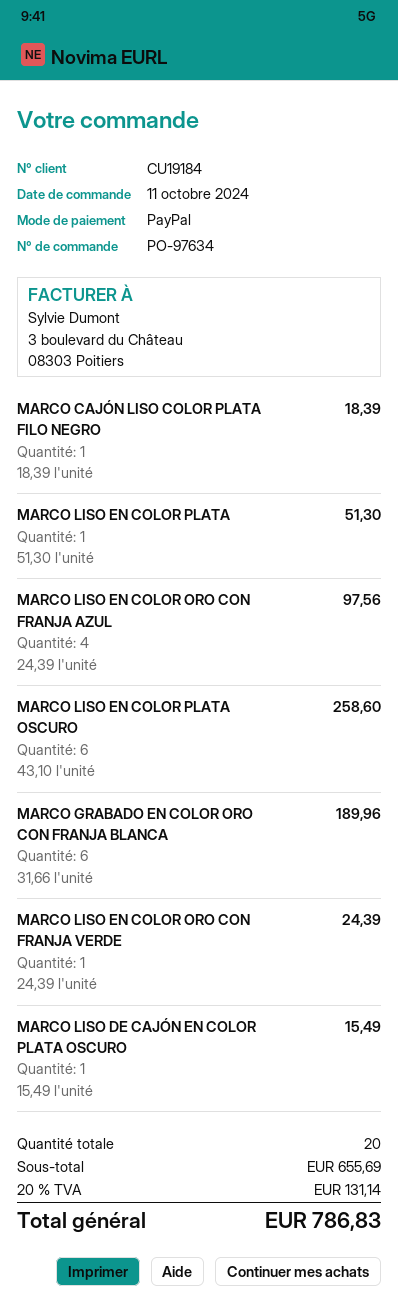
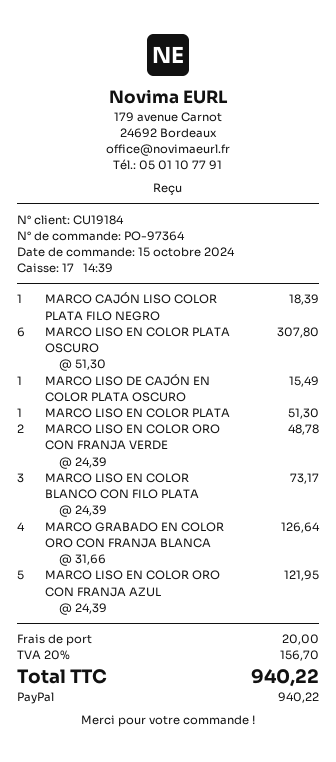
order number: PO-97634 -> PO-97364
order date: 2024-10-11 -> 2024-10-15
MARCO LISO EN COLOR ORO CON FRANJA AZUL: 4 x 24.39 = 97.56 -> 5 x 24.39 = 121.95
MARCO LISO EN COLOR PLATA OSCURO: 6 x 43.10 = 258.60 -> 6 x 51.30 = 307.80
MARCO GRABADO EN COLOR ORO CON FRANJA BLANCA: 6 x 31.66 = 189.96 -> 4 x 31.66 = 126.64
MARCO LISO EN COLOR ORO CON FRANJA VERDE: 1 x 24.39 = 24.39 -> 2 x 24.39 = 48.78
MARCO LISO EN COLOR BLANCO CON FILO PLATA: none -> 3 x 24.39 = 73.17
shipping: none -> 20.00
tax: 20% = 131.14 -> 20% = 156.70
total: 786.83 -> 940.22

